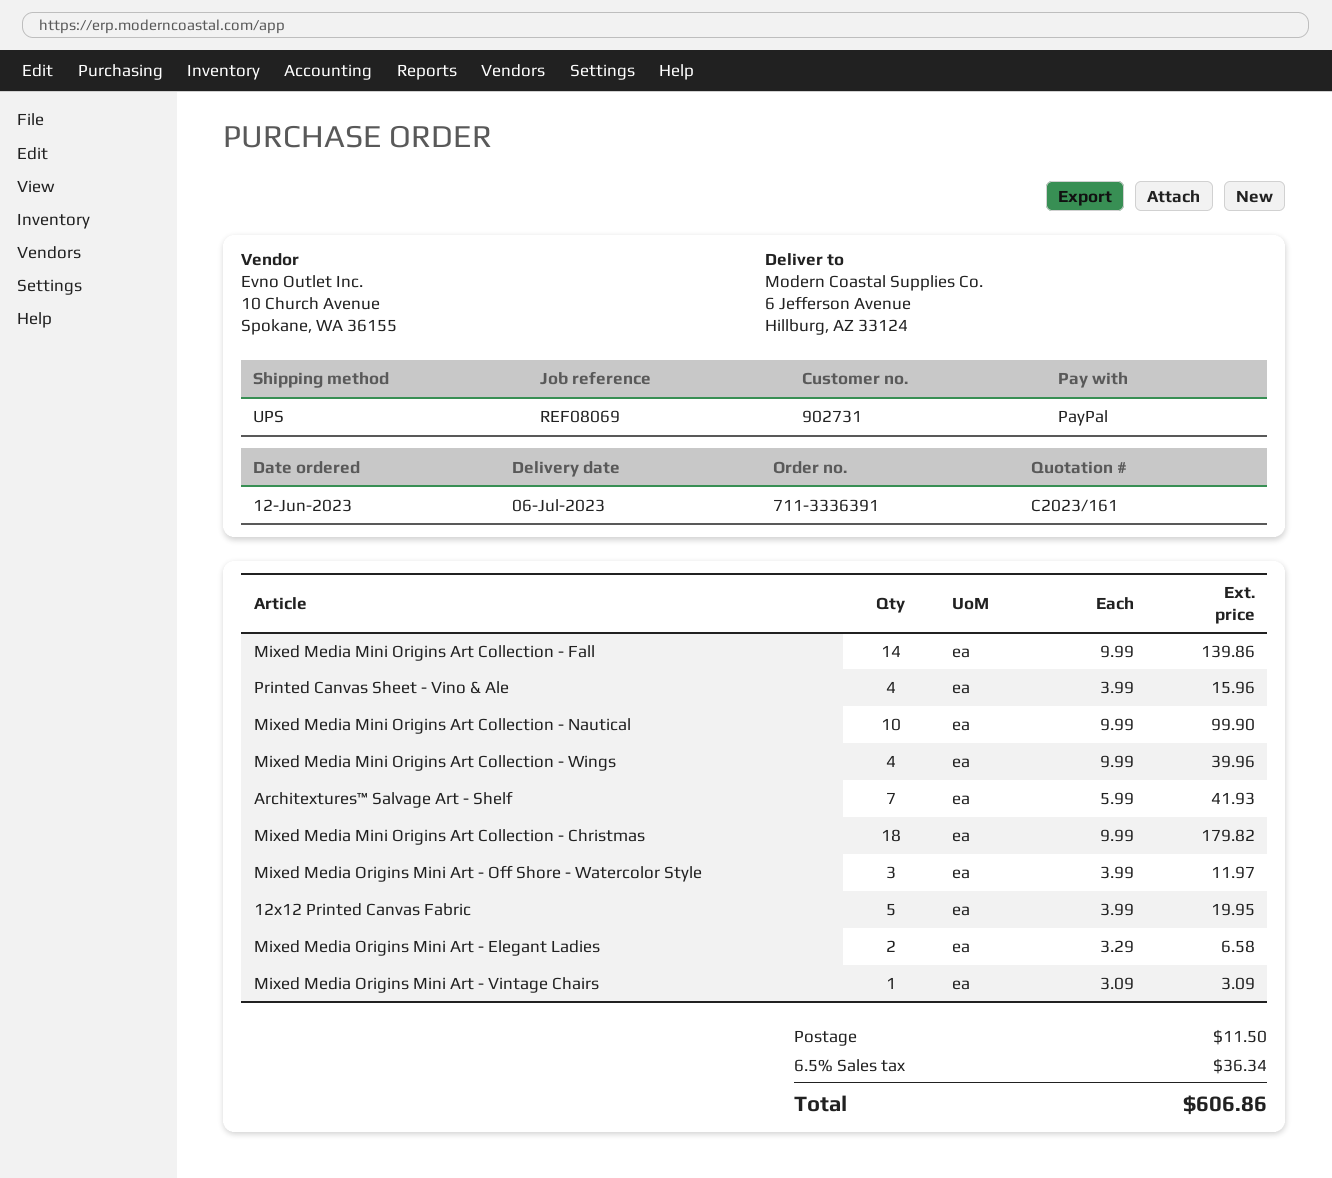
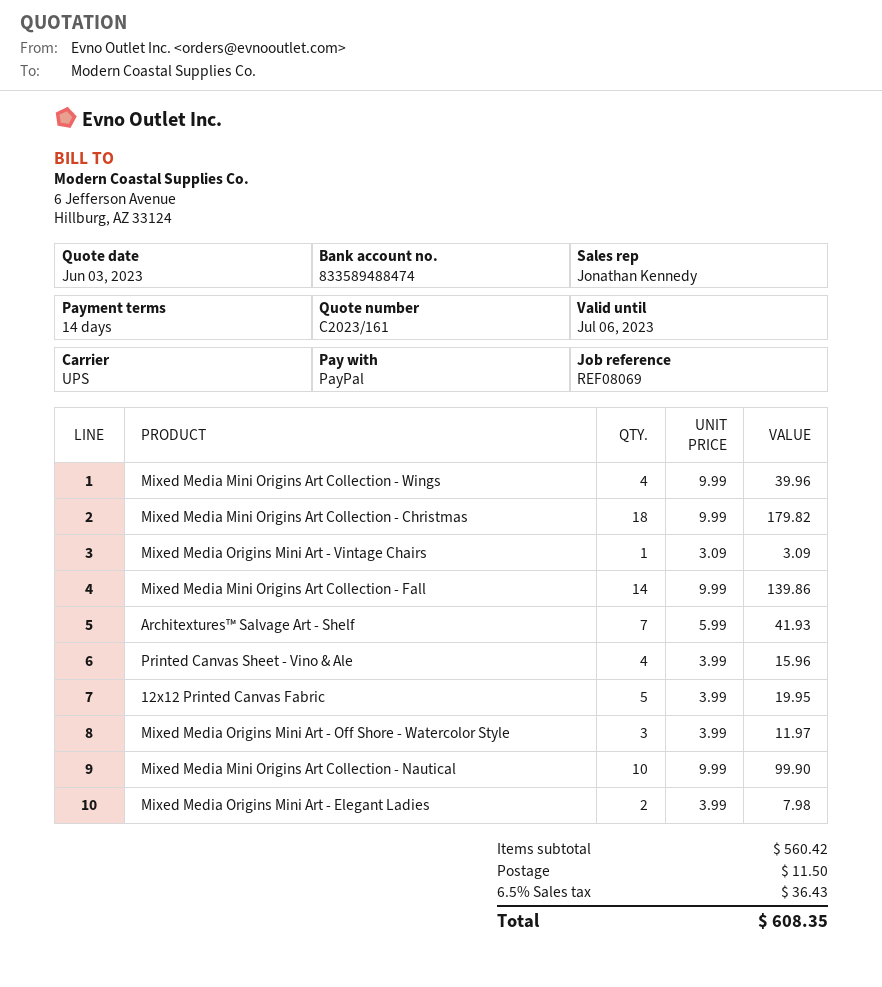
Mixed Media Origins Mini Art - Elegant Ladies: 2 x 3.29 = 6.58 -> 2 x 3.99 = 7.98
tax: 6.5% = 36.34 -> 6.5% = 36.43
total: 606.86 -> 608.35

